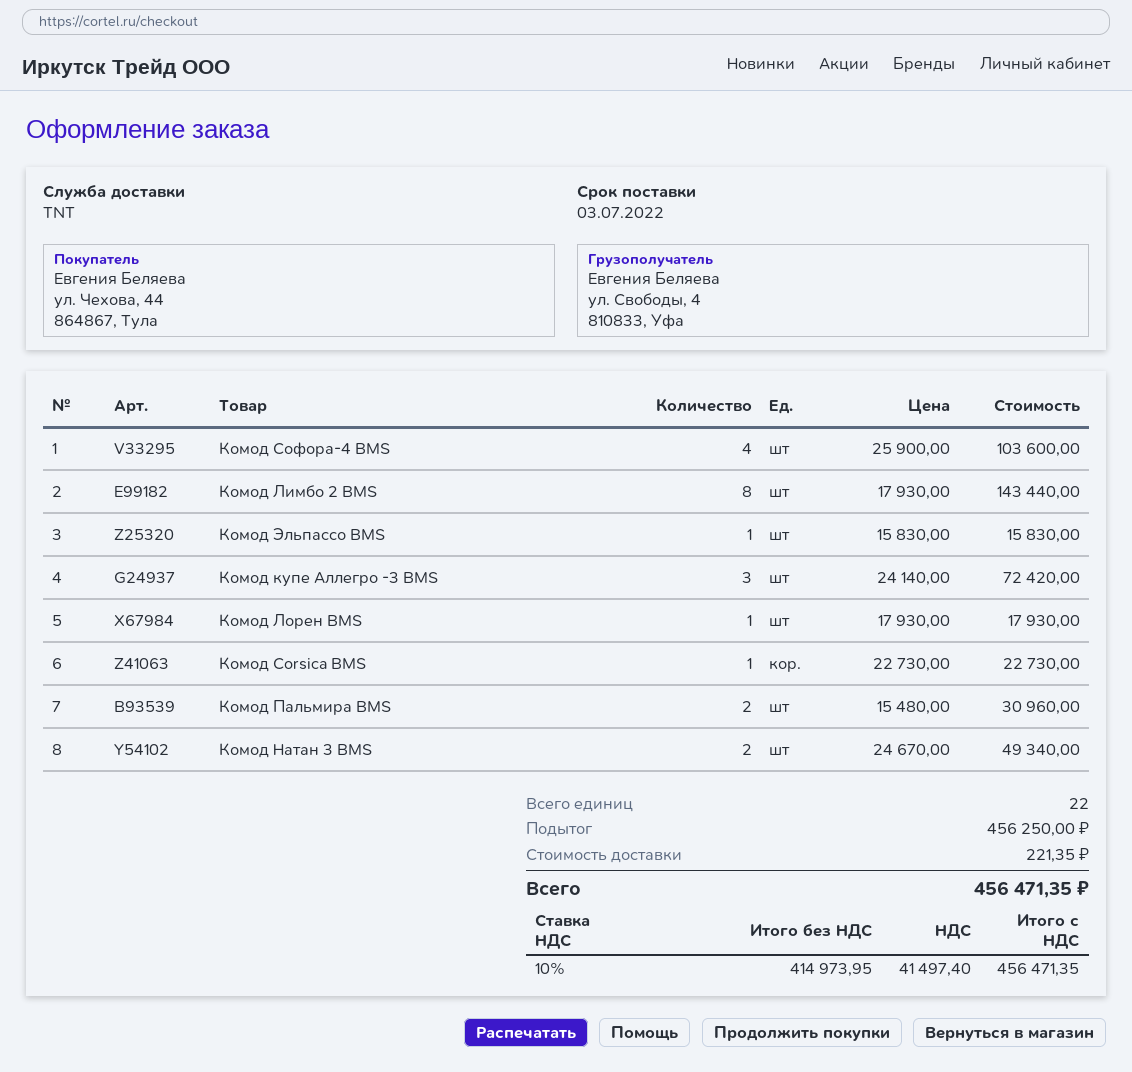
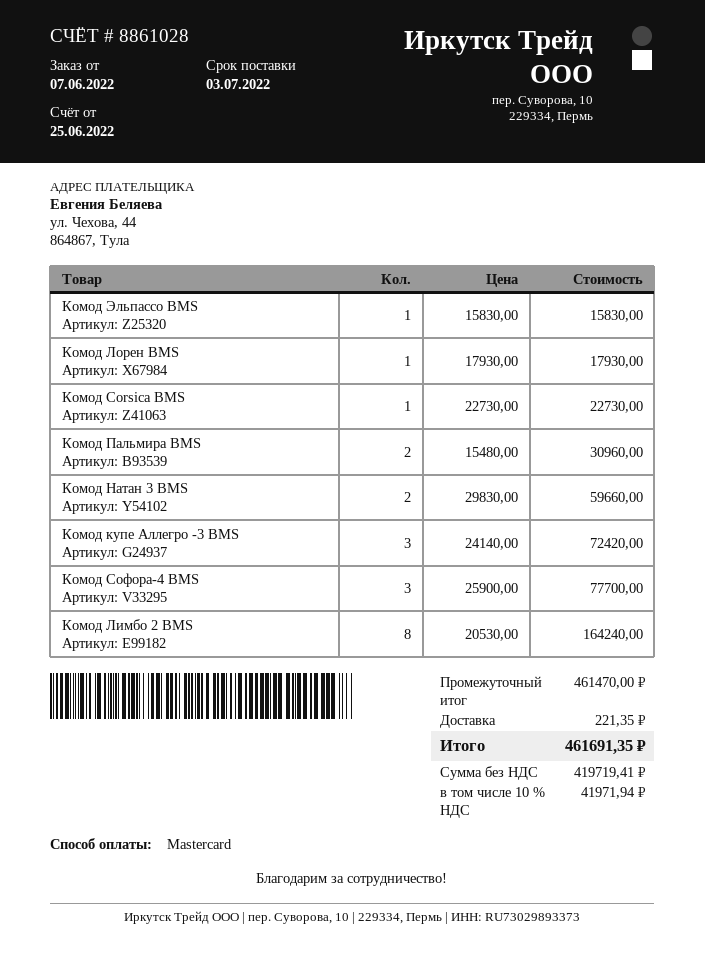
Комод Софора-4 BMS: 4 x 25900.00 = 103600.00 -> 3 x 25900.00 = 77700.00
Комод Лимбо 2 BMS: 8 x 17930.00 = 143440.00 -> 8 x 20530.00 = 164240.00
Комод Натан 3 BMS: 2 x 24670.00 = 49340.00 -> 2 x 29830.00 = 59660.00
subtotal: 456250.00 -> 461470.00
net: 414973.95 -> 419719.41
tax: 10% = 41497.40 -> 10% = 41971.94
total: 456471.35 -> 461691.35

